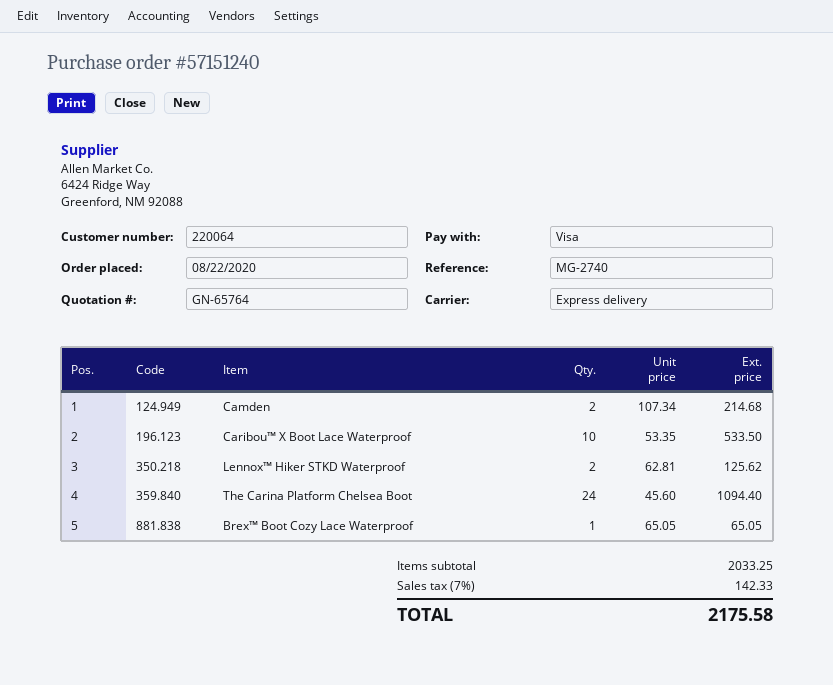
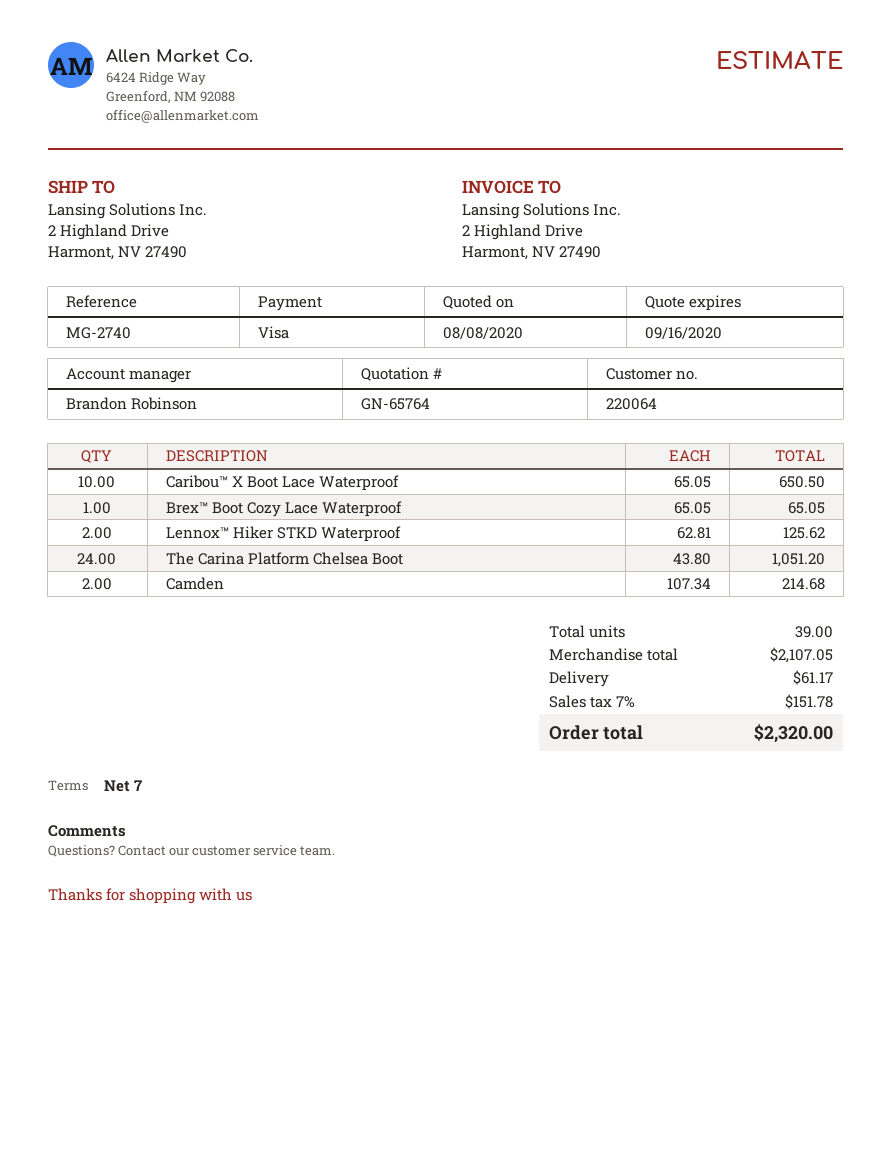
Caribou™ X Boot Lace Waterproof: 10 x 53.35 = 533.50 -> 10 x 65.05 = 650.50
The Carina Platform Chelsea Boot: 24 x 45.60 = 1094.40 -> 24 x 43.80 = 1051.20
subtotal: 2033.25 -> 2107.05
shipping: none -> 61.17
tax: 7% = 142.33 -> 7% = 151.78
total: 2175.58 -> 2320.00

